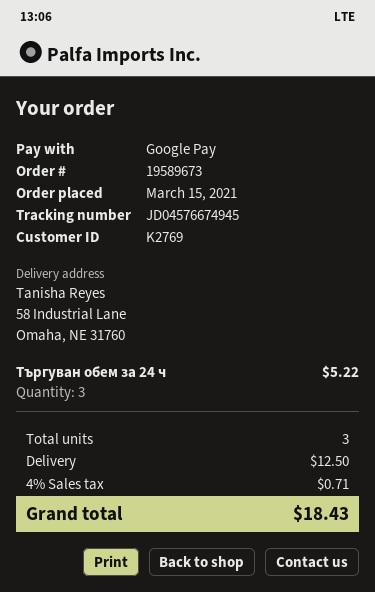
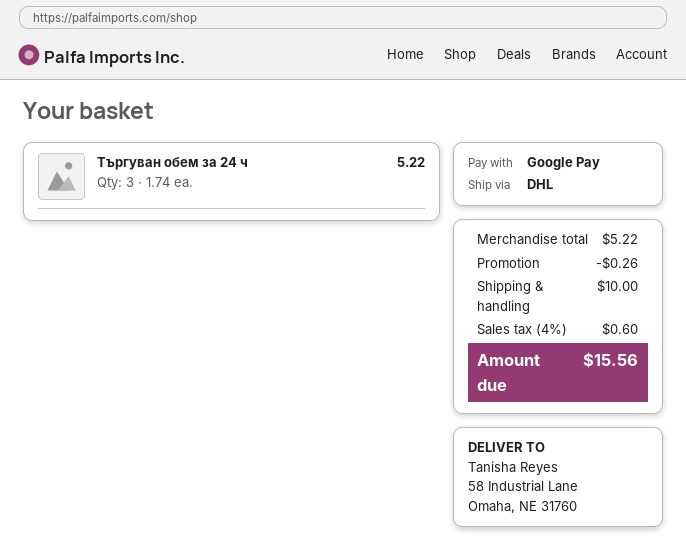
discount: none -> 0.26
shipping: 12.50 -> 10.00
tax: 4% = 0.71 -> 4% = 0.60
total: 18.43 -> 15.56

